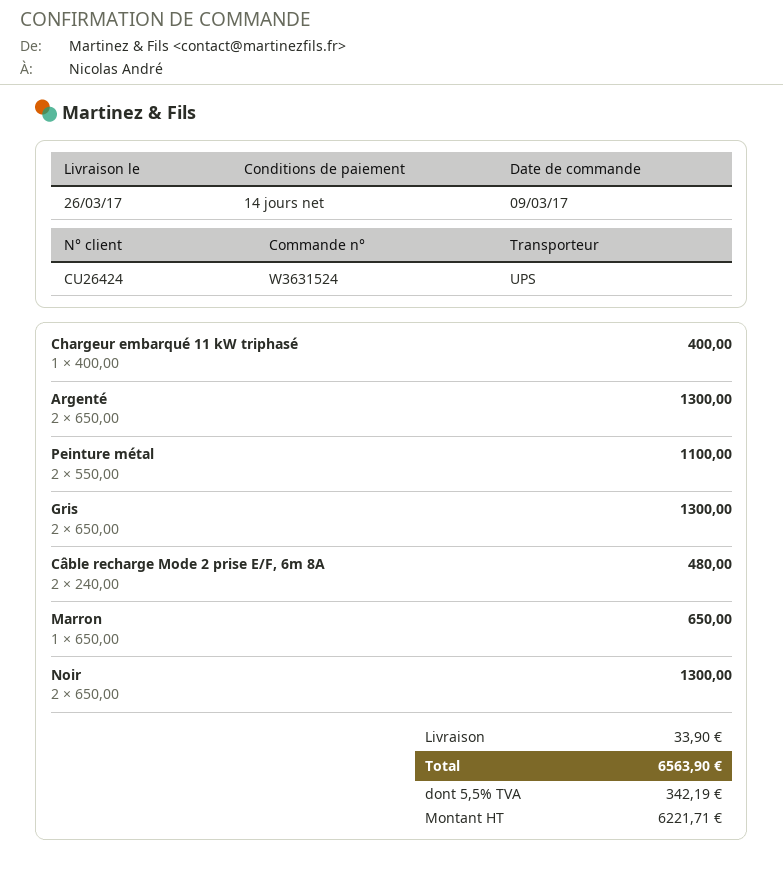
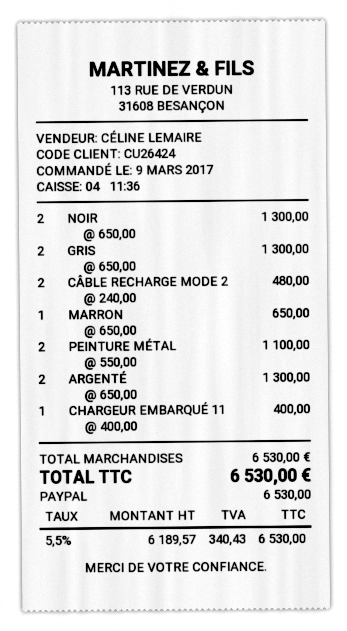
shipping: 33.90 -> none
net: 6221.71 -> 6189.57
tax: 5.5% = 342.19 -> 5.5% = 340.43
total: 6563.90 -> 6530.00

